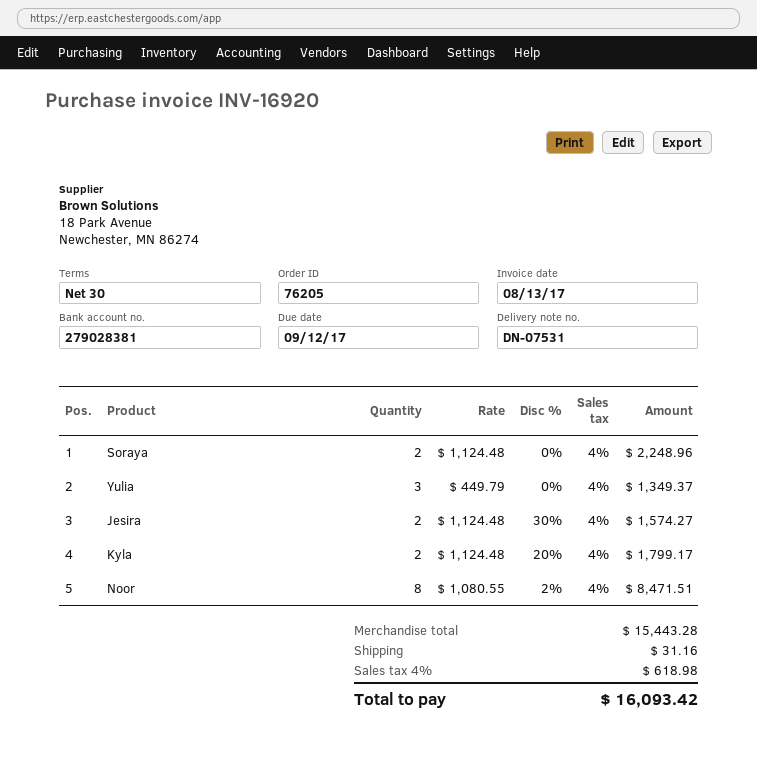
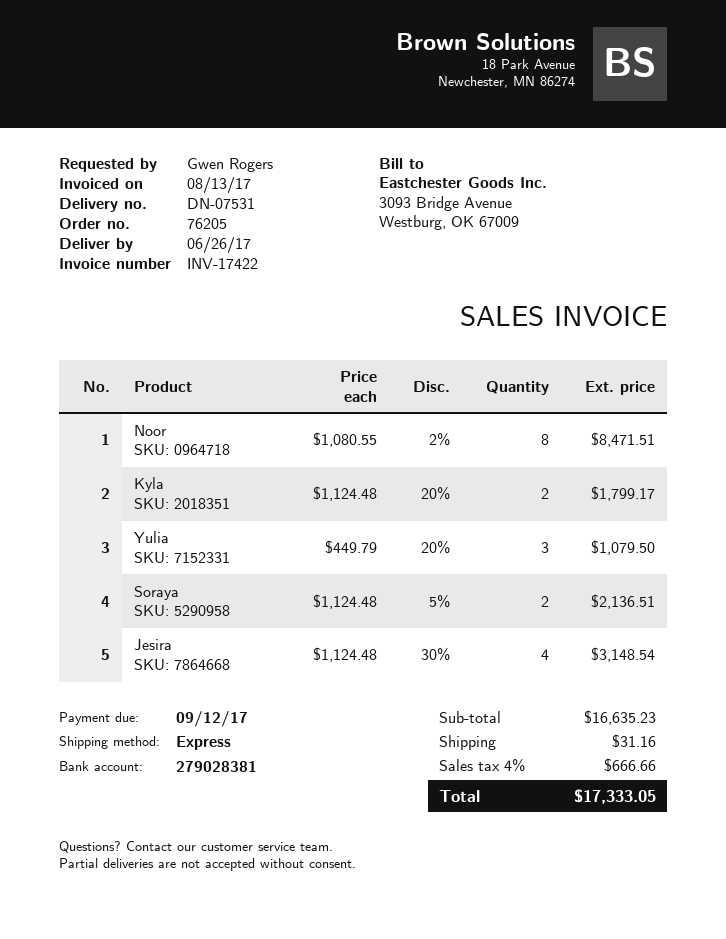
invoice number: INV-16920 -> INV-17422
Soraya: 2 x 1124.48 = 2248.96 -> 2 x 1124.48 - 5% = 2136.51
Yulia: 3 x 449.79 = 1349.37 -> 3 x 449.79 - 20% = 1079.50
Jesira: 2 x 1124.48 - 30% = 1574.27 -> 4 x 1124.48 - 30% = 3148.54
subtotal: 15443.28 -> 16635.23
tax: 4% = 618.98 -> 4% = 666.66
total: 16093.42 -> 17333.05

